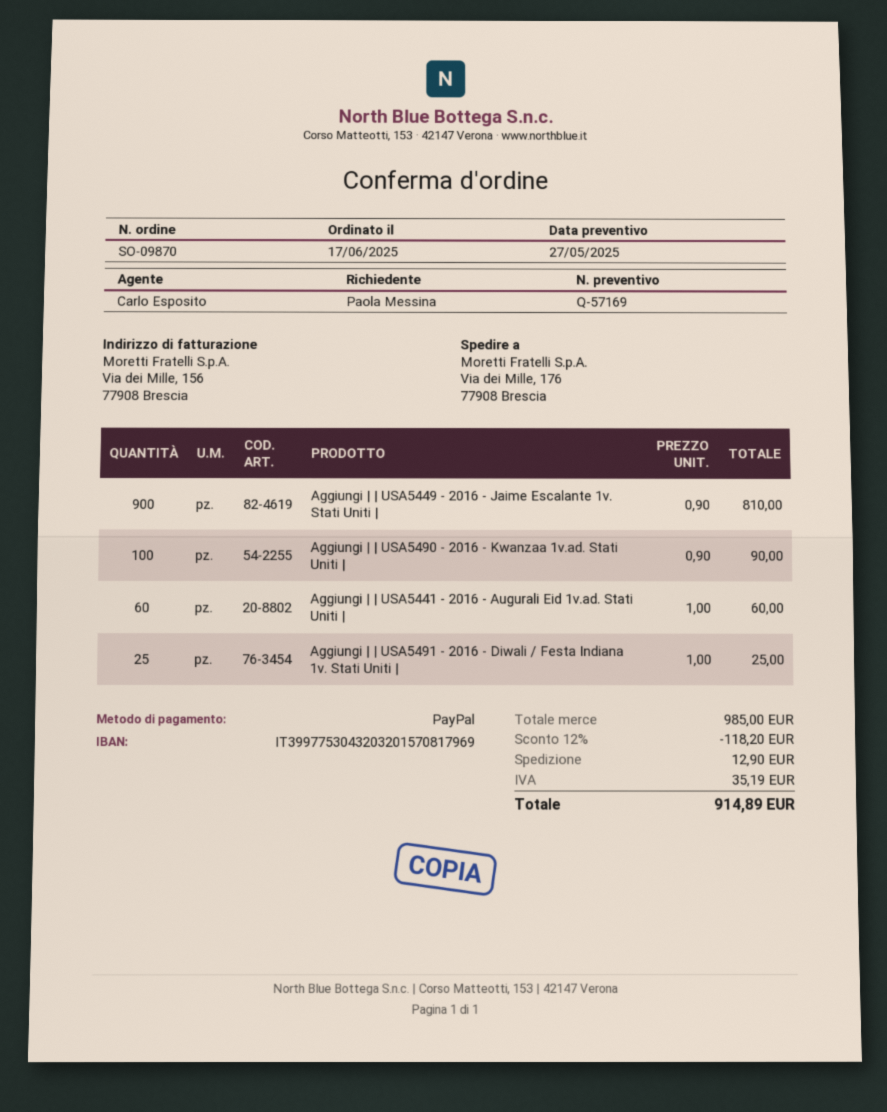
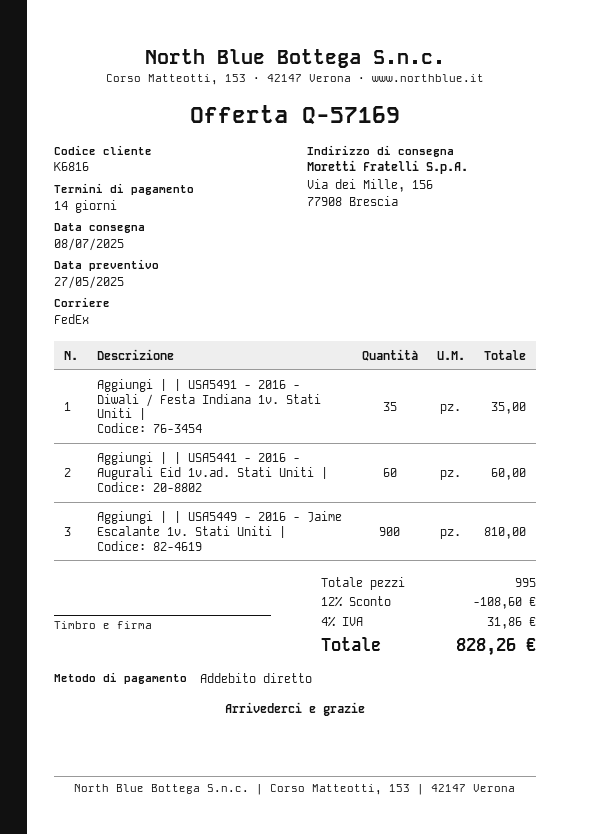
payment method: PayPal -> direct debit
ship to: Via dei Mille, 176, 77908 Brescia -> Via dei Mille, 156, 77908 Brescia
Aggiungi | | USA5490 - 2016 - Kwanzaa 1v.ad. Stati Uniti |: 100 for 90.00 -> none
Aggiungi | | USA5491 - 2016 - Diwali / Festa Indiana 1v. Stati Uniti |: 25 for 25.00 -> 35 for 35.00
discount: 12% = 118.20 -> 12% = 108.60
shipping: 12.90 -> none
tax: 35.19 -> 31.86
total: 914.89 -> 828.26

